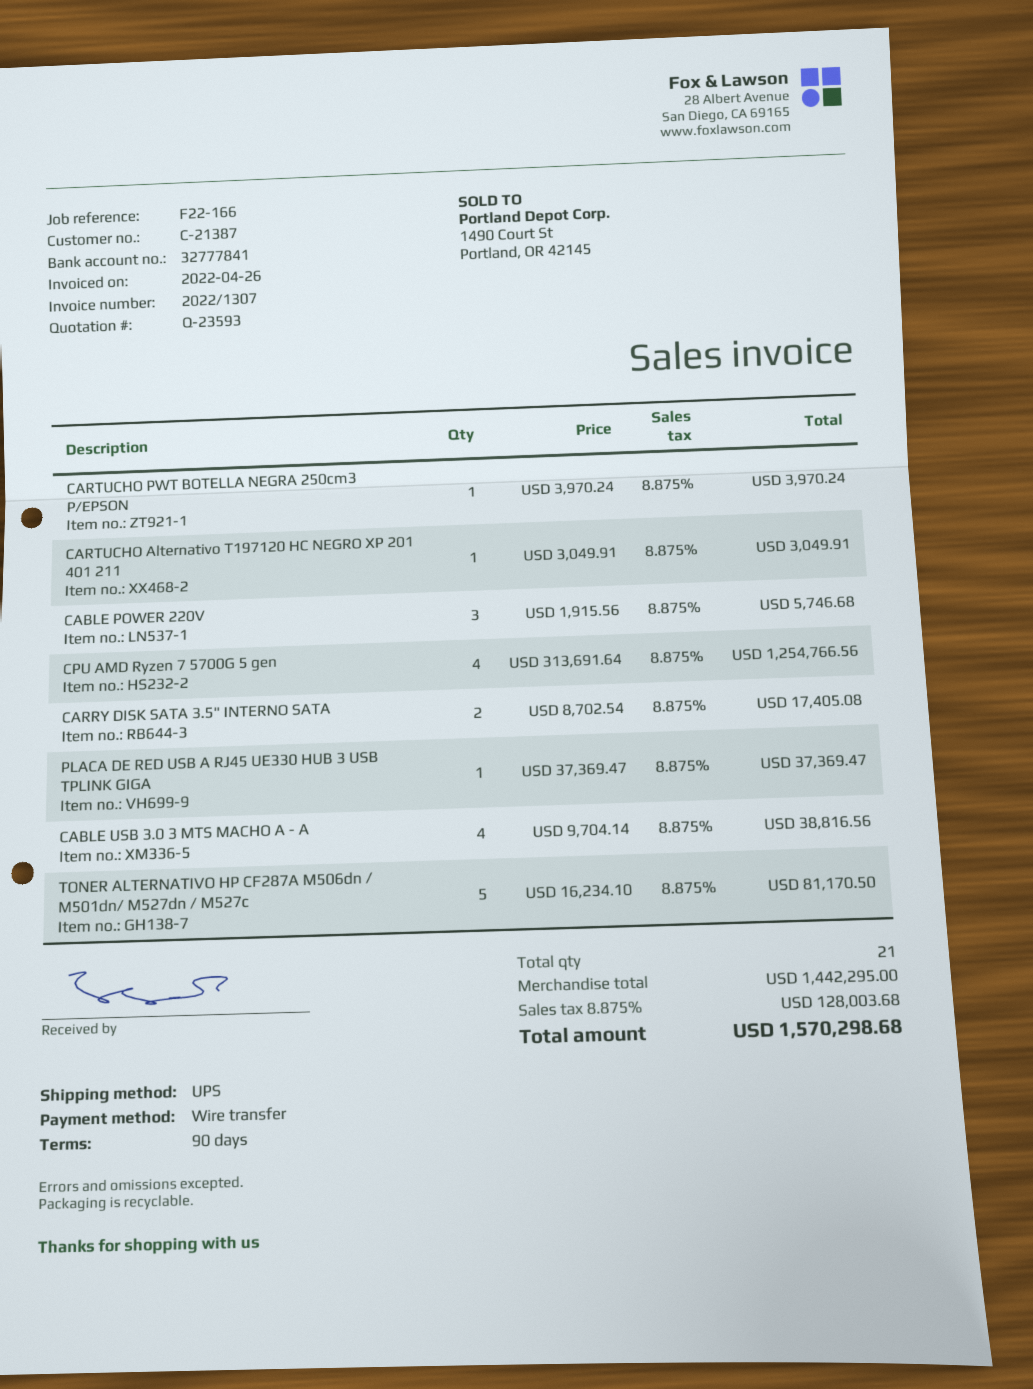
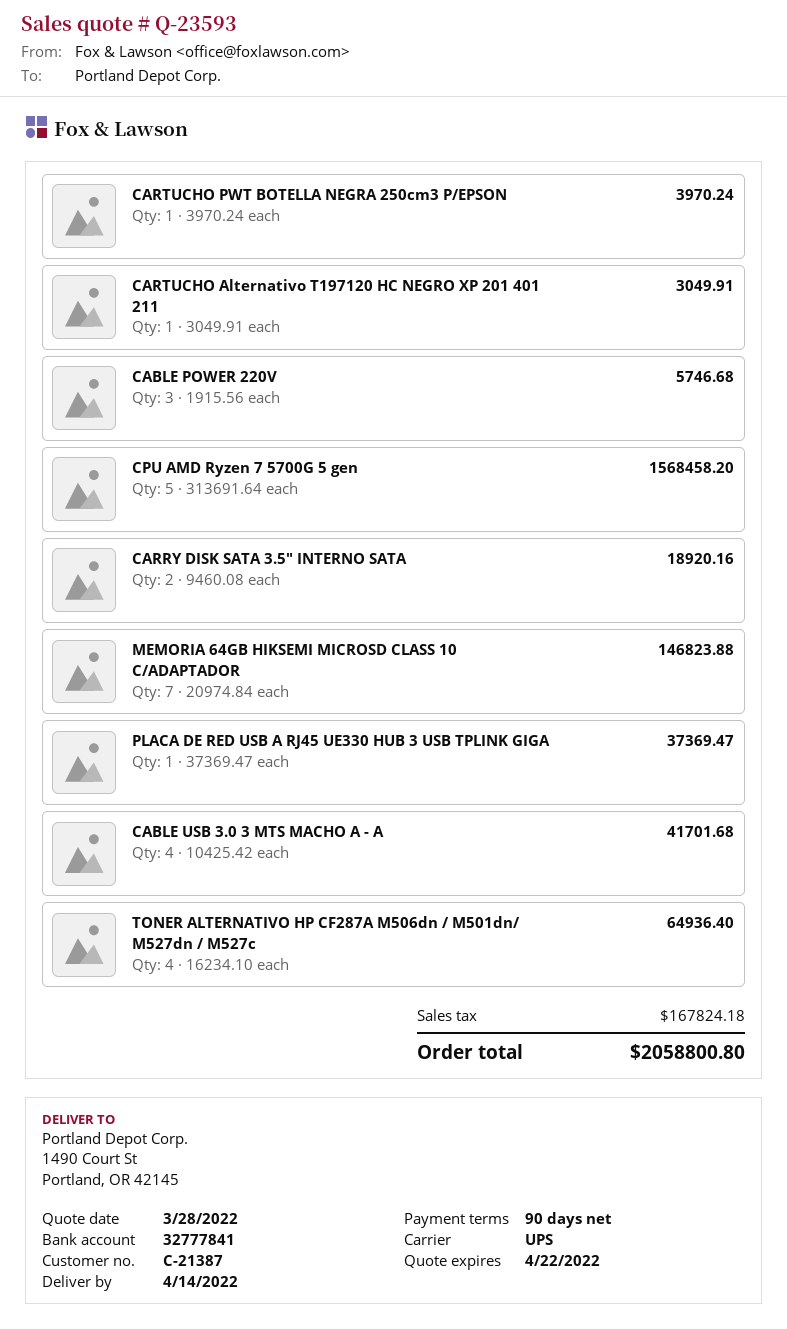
CPU AMD Ryzen 7 5700G 5 gen: 4 x 313691.64 = 1254766.56 -> 5 x 313691.64 = 1568458.20
CARRY DISK SATA 3.5" INTERNO SATA: 2 x 8702.54 = 17405.08 -> 2 x 9460.08 = 18920.16
CABLE USB 3.0 3 MTS MACHO A - A: 4 x 9704.14 = 38816.56 -> 4 x 10425.42 = 41701.68
TONER ALTERNATIVO HP CF287A M506dn / M501dn/ M527dn / M527c: 5 x 16234.10 = 81170.50 -> 4 x 16234.10 = 64936.40
MEMORIA 64GB HIKSEMI MICROSD CLASS 10 C/ADAPTADOR: none -> 7 x 20974.84 = 146823.88
tax: 128003.68 -> 167824.18
total: 1570298.68 -> 2058800.80

